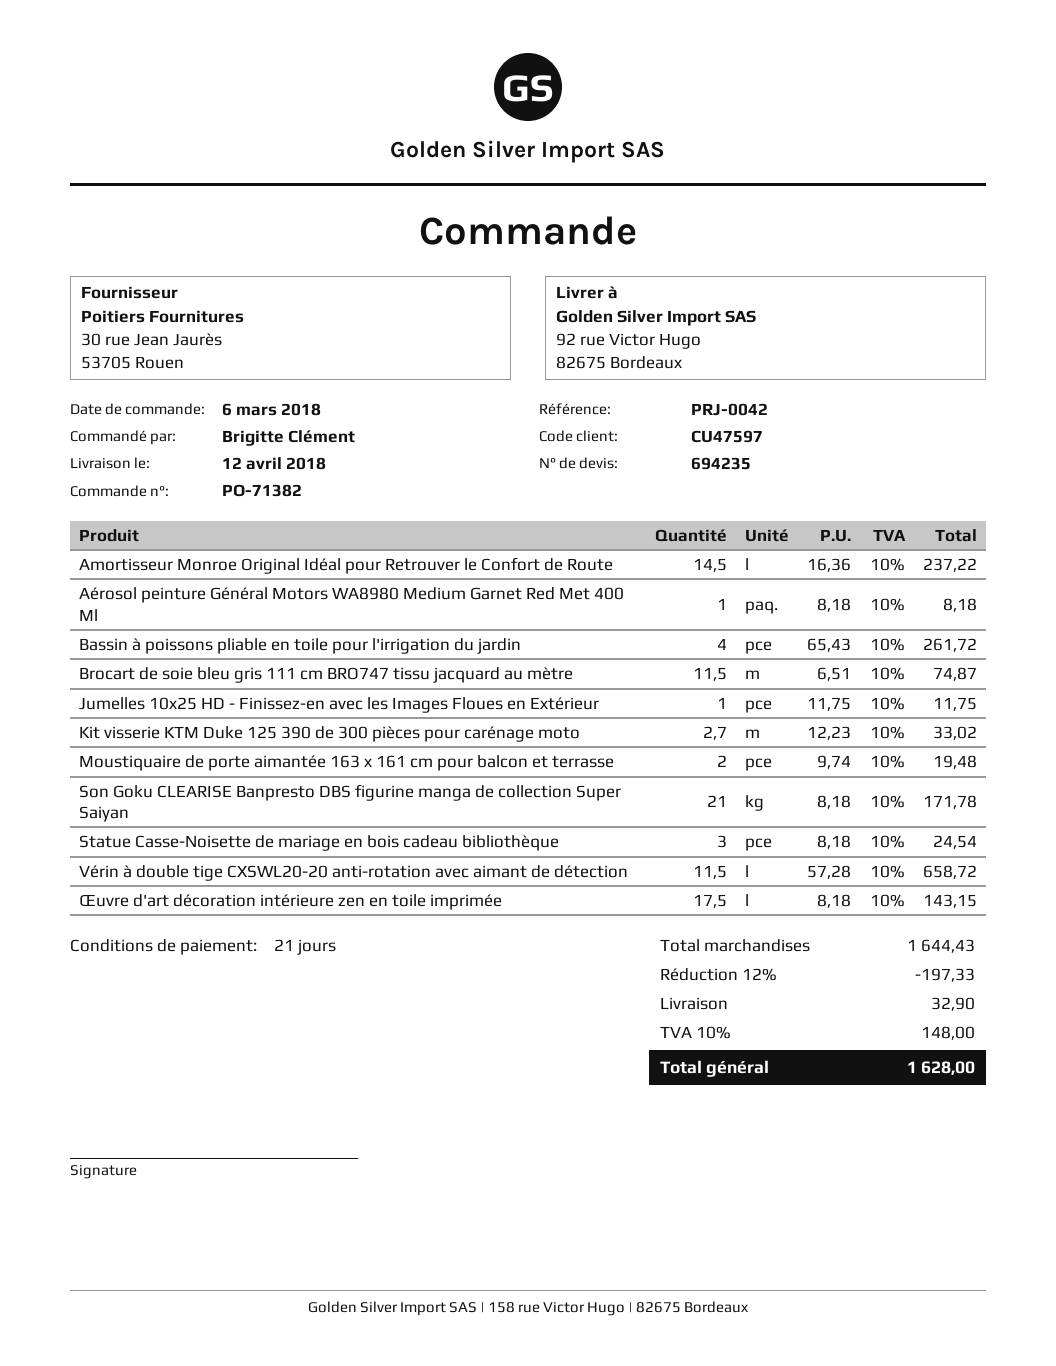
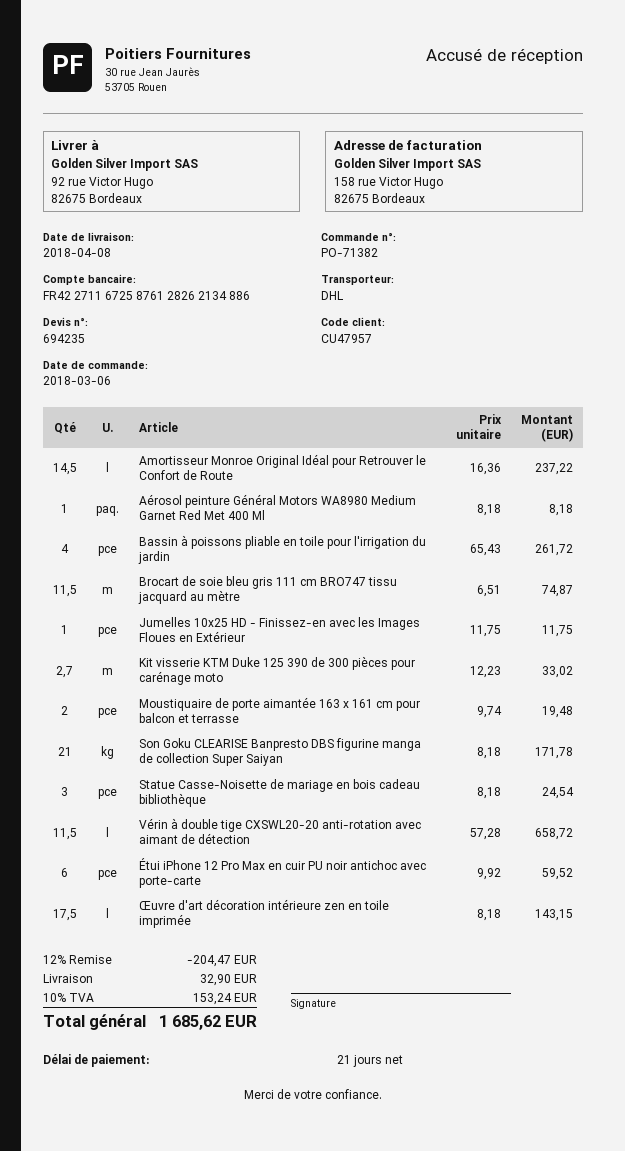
delivery date: 2018-04-12 -> 2018-04-08
customer number: CU47597 -> CU47957
Étui iPhone 12 Pro Max en cuir PU noir antichoc avec porte-carte: none -> 6 x 9.92 = 59.52
discount: 12% = 197.33 -> 12% = 204.47
tax: 10% = 148.00 -> 10% = 153.24
total: 1628.00 -> 1685.62

